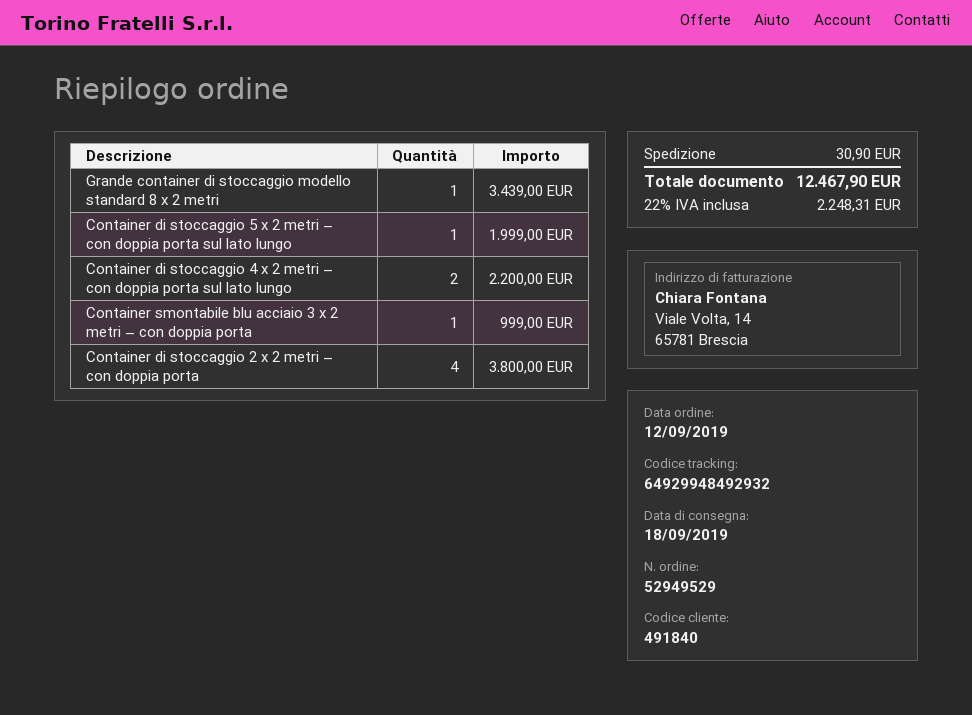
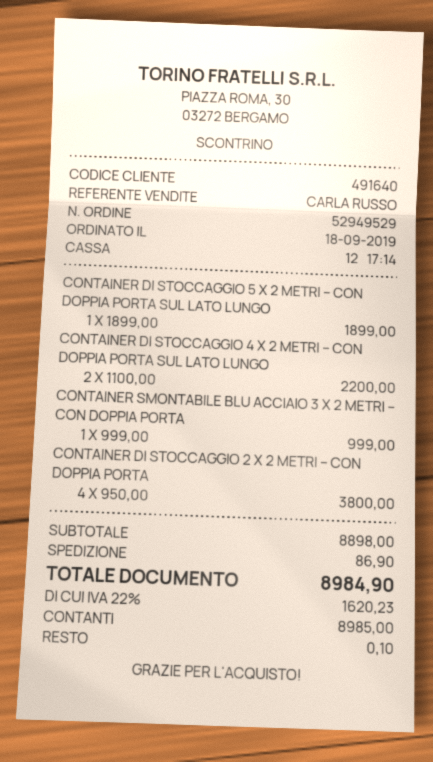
order date: 2019-09-12 -> 2019-09-18
customer number: 491840 -> 491640
Grande container di stoccaggio modello standard 8 x 2 metri: 1 for 3439.00 -> none
Container di stoccaggio 5 x 2 metri – con doppia porta sul lato lungo: 1 for 1999.00 -> 1 for 1899.00
shipping: 30.90 -> 86.90
tax: 22% = 2248.31 -> 22% = 1620.23
total: 12467.90 -> 8984.90

